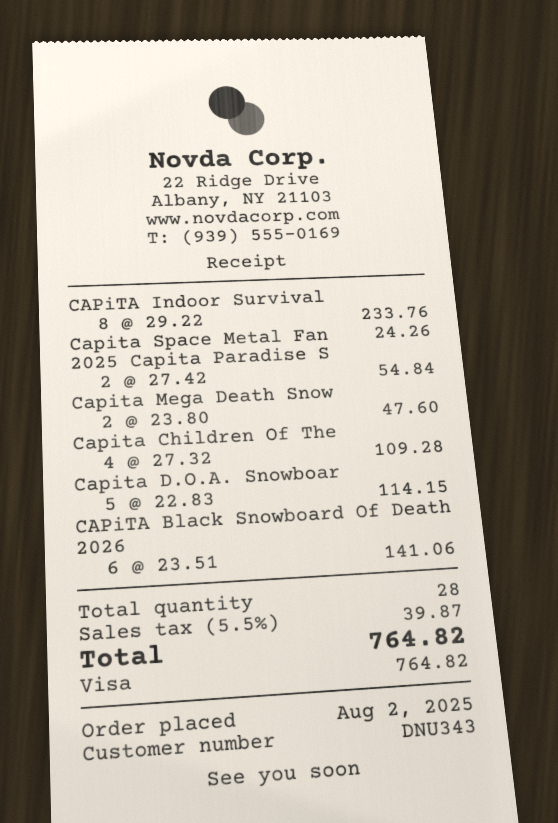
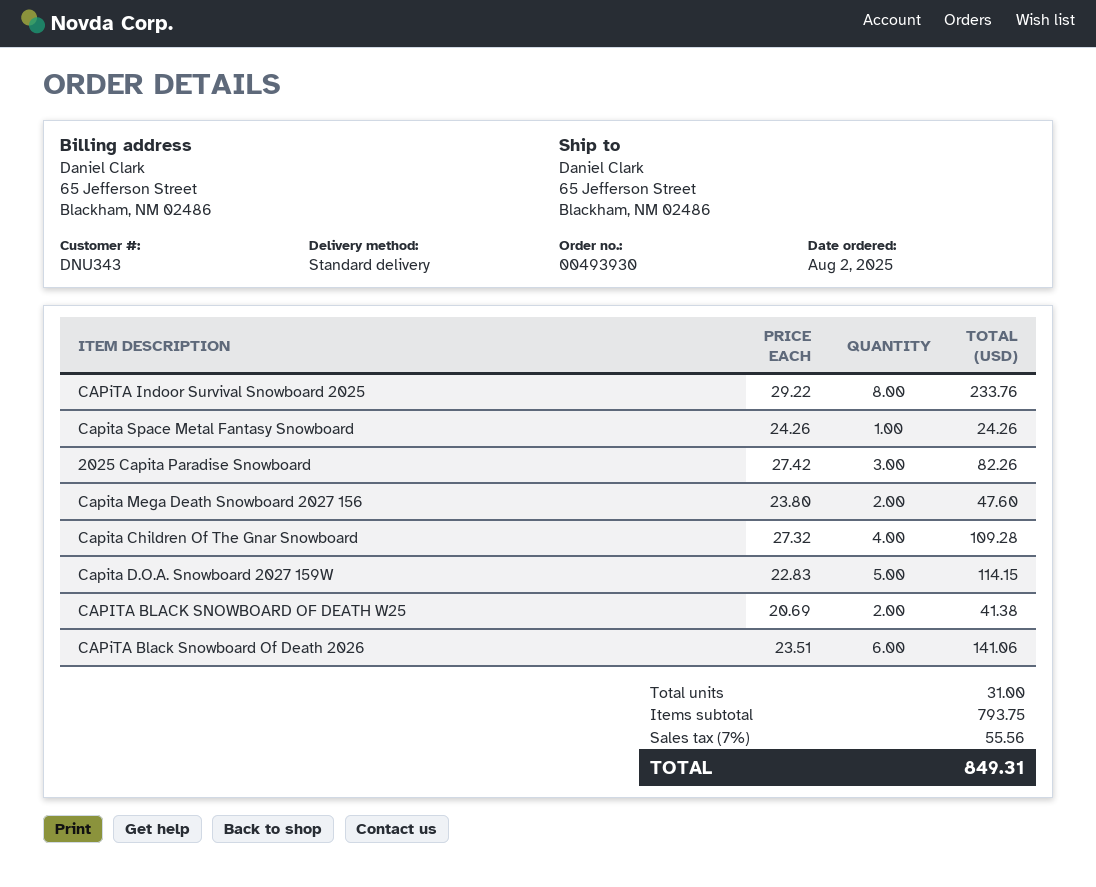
2025 Capita Paradise S: 2 x 27.42 = 54.84 -> 3 x 27.42 = 82.26
CAPITA BLACK SNOWBOARD OF DEATH W25: none -> 2 x 20.69 = 41.38
total quantity: 28 -> 31
tax: 5.5% = 39.87 -> 7% = 55.56
total: 764.82 -> 849.31

